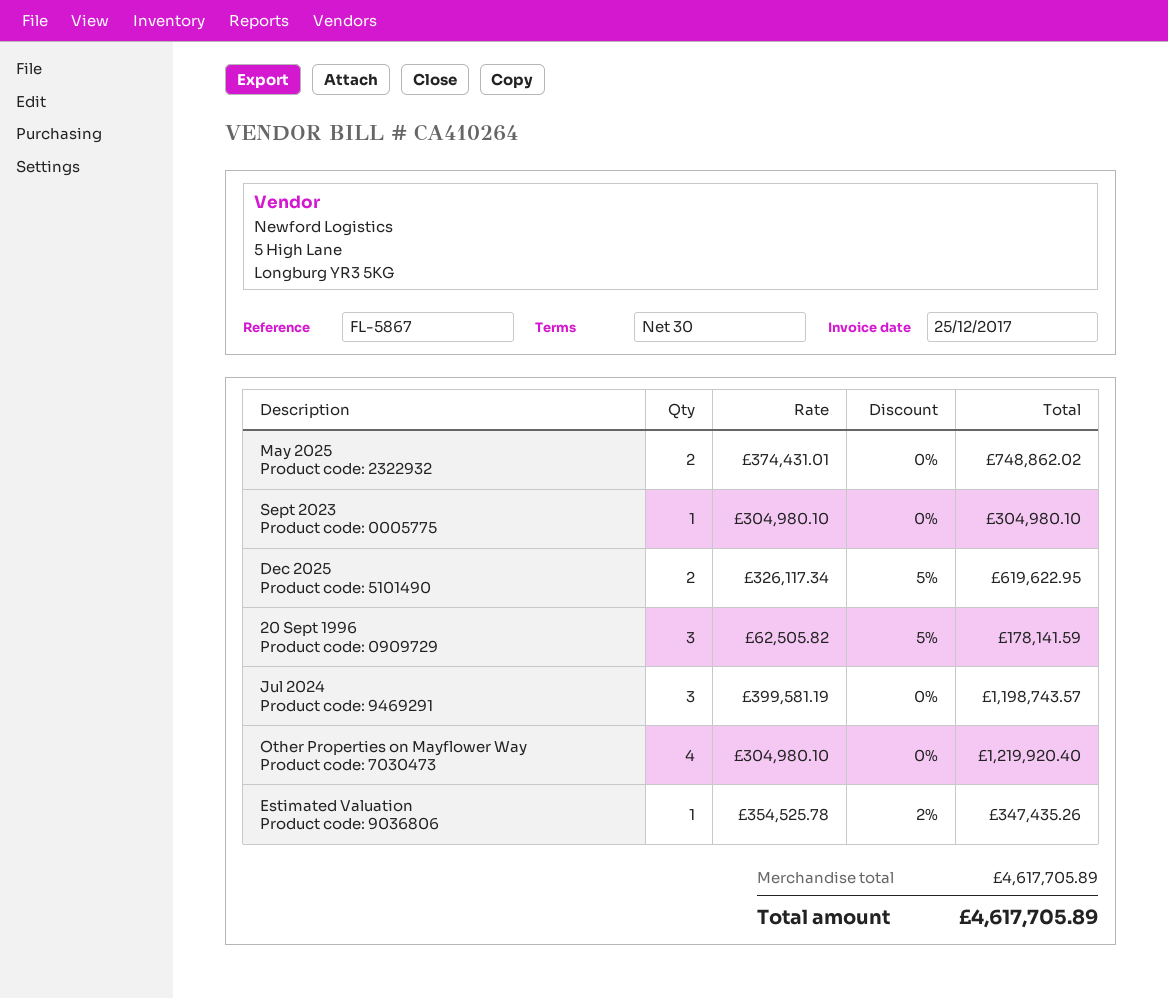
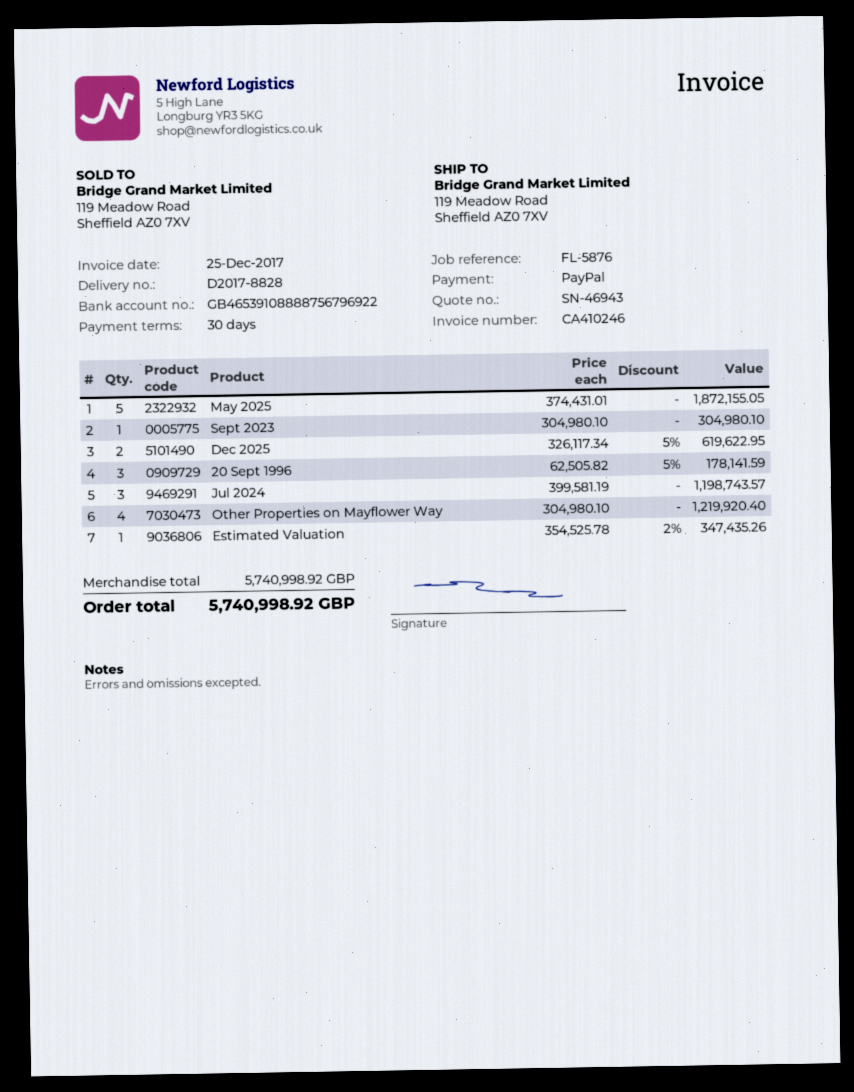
invoice number: CA410264 -> CA410246
reference: FL-5867 -> FL-5876
May 2025: 2 x 374431.01 = 748862.02 -> 5 x 374431.01 = 1872155.05
subtotal: 4617705.89 -> 5740998.92
total: 4617705.89 -> 5740998.92

